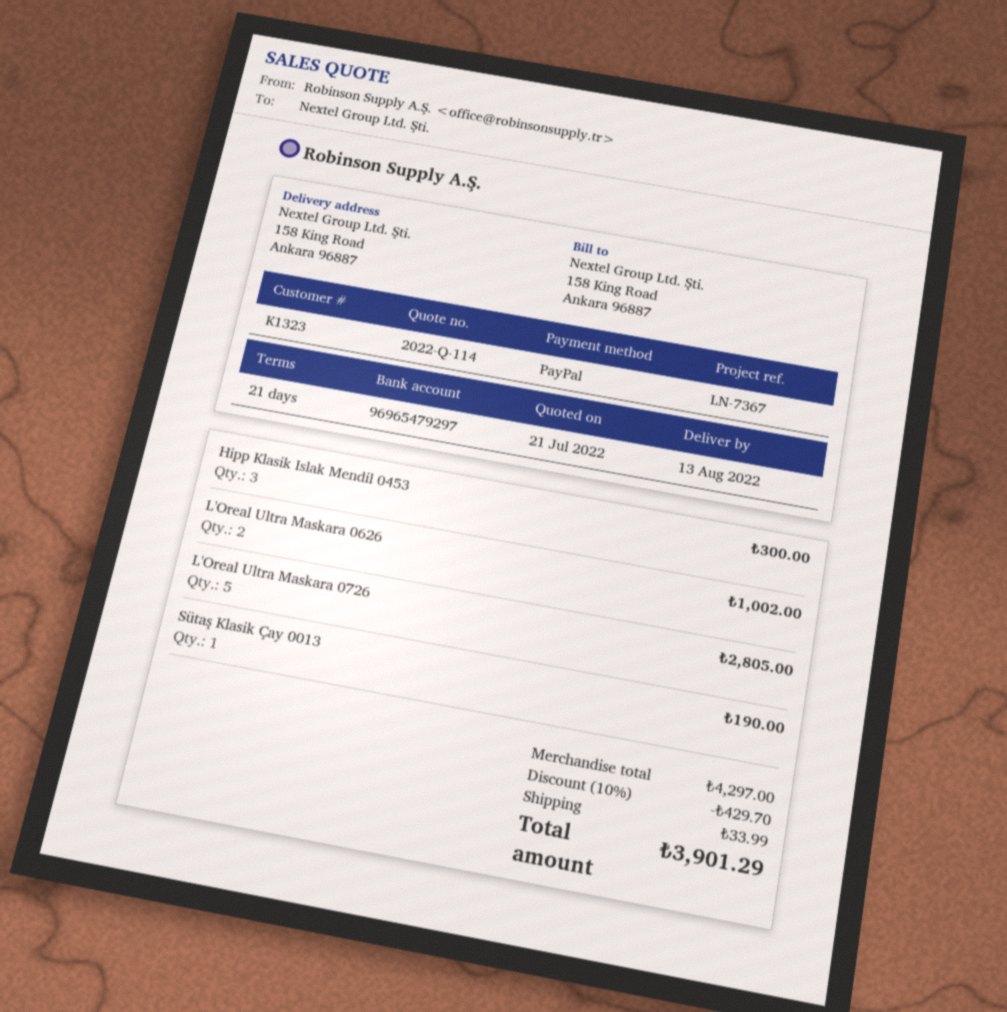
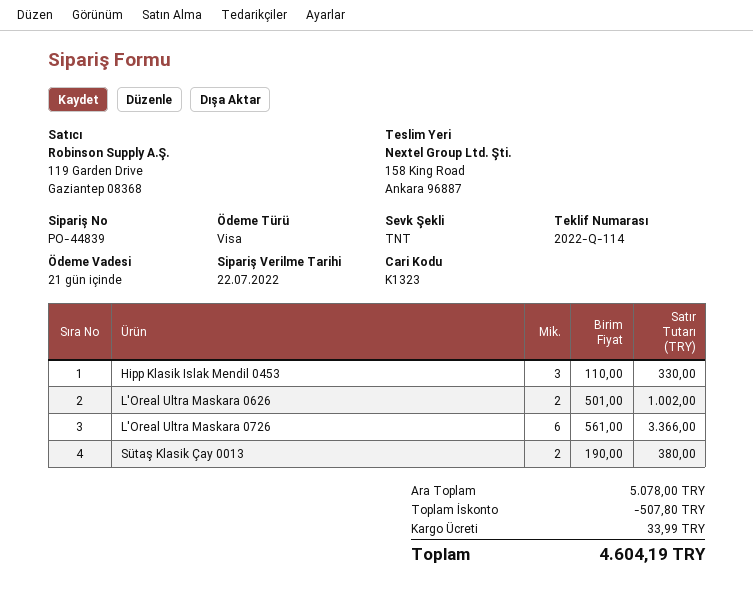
payment method: PayPal -> Visa
Hipp Klasik Islak Mendil 0453: 3 for 300.00 -> 3 for 330.00
L'Oreal Ultra Maskara 0726: 5 for 2805.00 -> 6 for 3366.00
Sütaş Klasik Çay 0013: 1 for 190.00 -> 2 for 380.00
subtotal: 4297.00 -> 5078.00
discount: 429.70 -> 507.80
total: 3901.29 -> 4604.19

